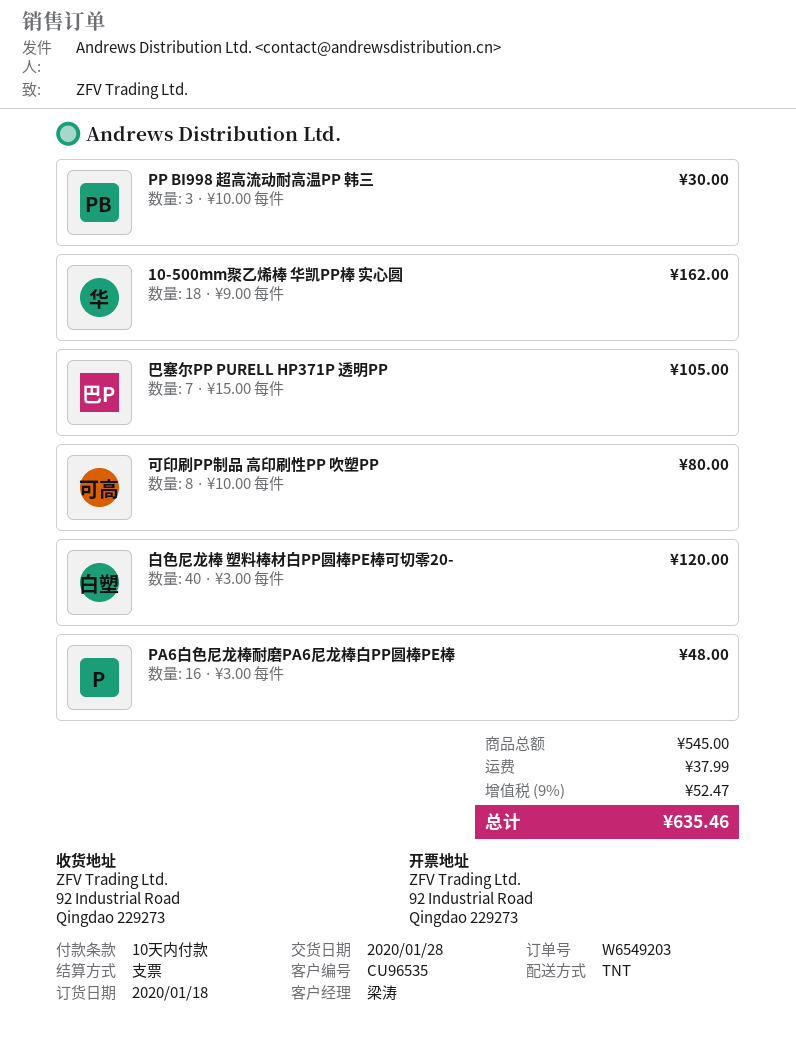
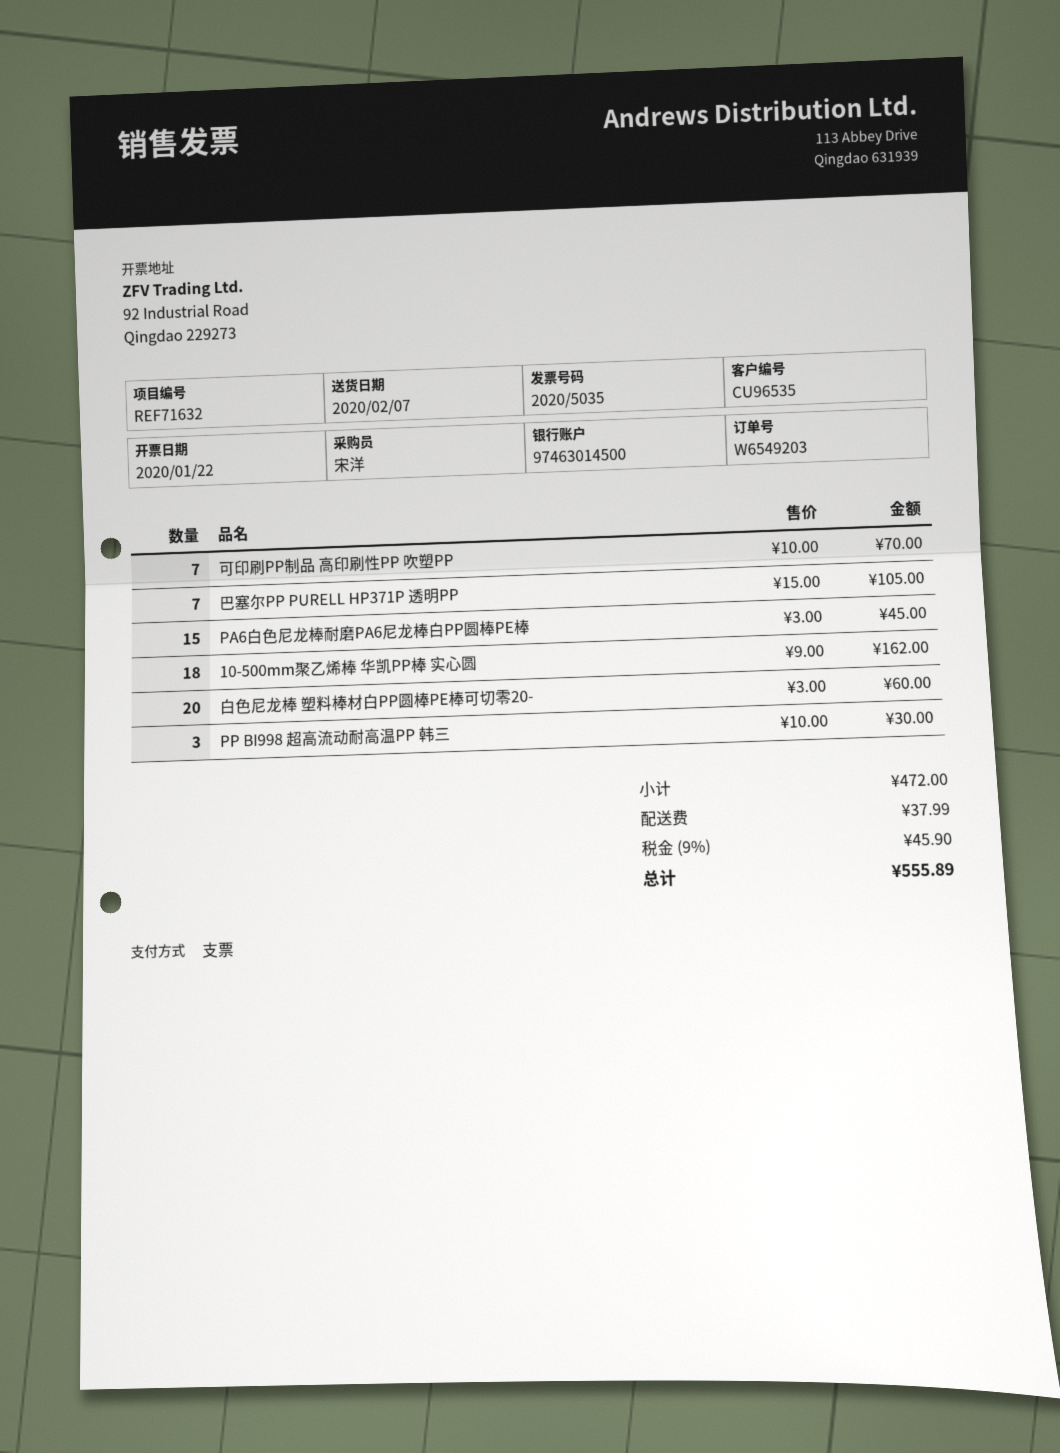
delivery date: 2020-01-28 -> 2020-02-07
可印刷PP制品 高印刷性PP 吹塑PP: 8 x 10.00 = 80.00 -> 7 x 10.00 = 70.00
白色尼龙棒 塑料棒材白PP圆棒PE棒可切零20-: 40 x 3.00 = 120.00 -> 20 x 3.00 = 60.00
PA6白色尼龙棒耐磨PA6尼龙棒白PP圆棒PE棒: 16 x 3.00 = 48.00 -> 15 x 3.00 = 45.00
subtotal: 545.00 -> 472.00
tax: 9% = 52.47 -> 9% = 45.90
total: 635.46 -> 555.89

